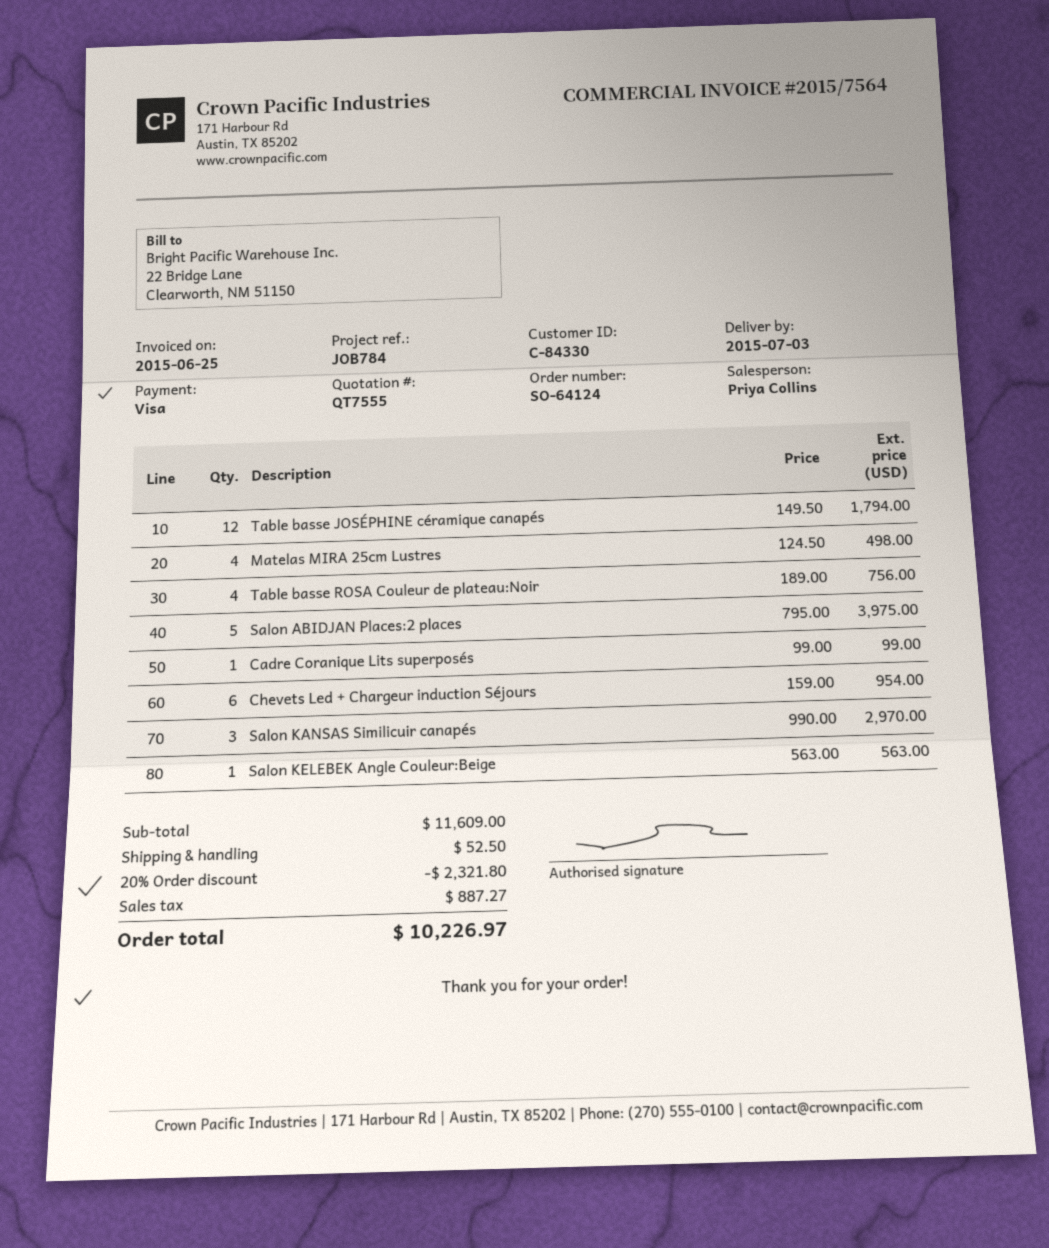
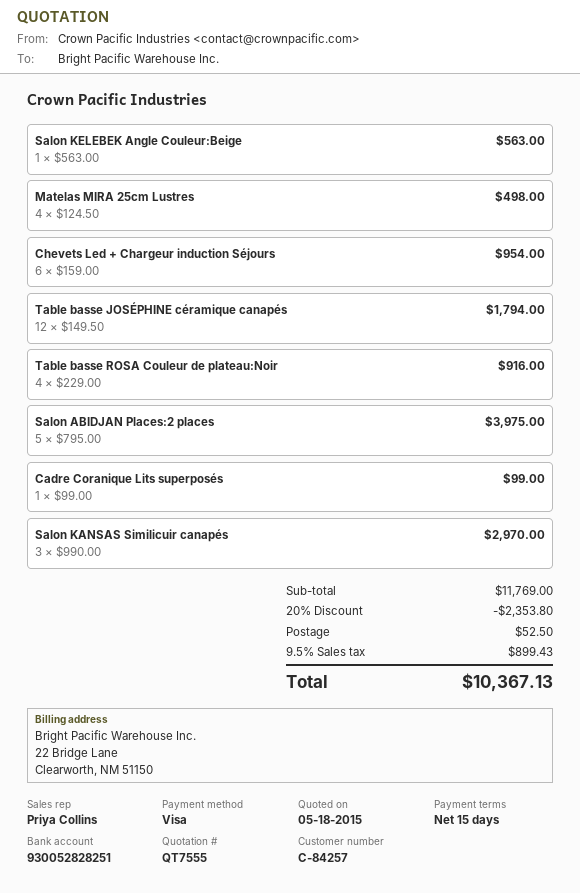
customer number: C-84330 -> C-84257
Table basse ROSA Couleur de plateau:Noir: 4 x 189.00 = 756.00 -> 4 x 229.00 = 916.00
subtotal: 11609.00 -> 11769.00
discount: 20% = 2321.80 -> 20% = 2353.80
tax: 887.27 -> 899.43
total: 10226.97 -> 10367.13

